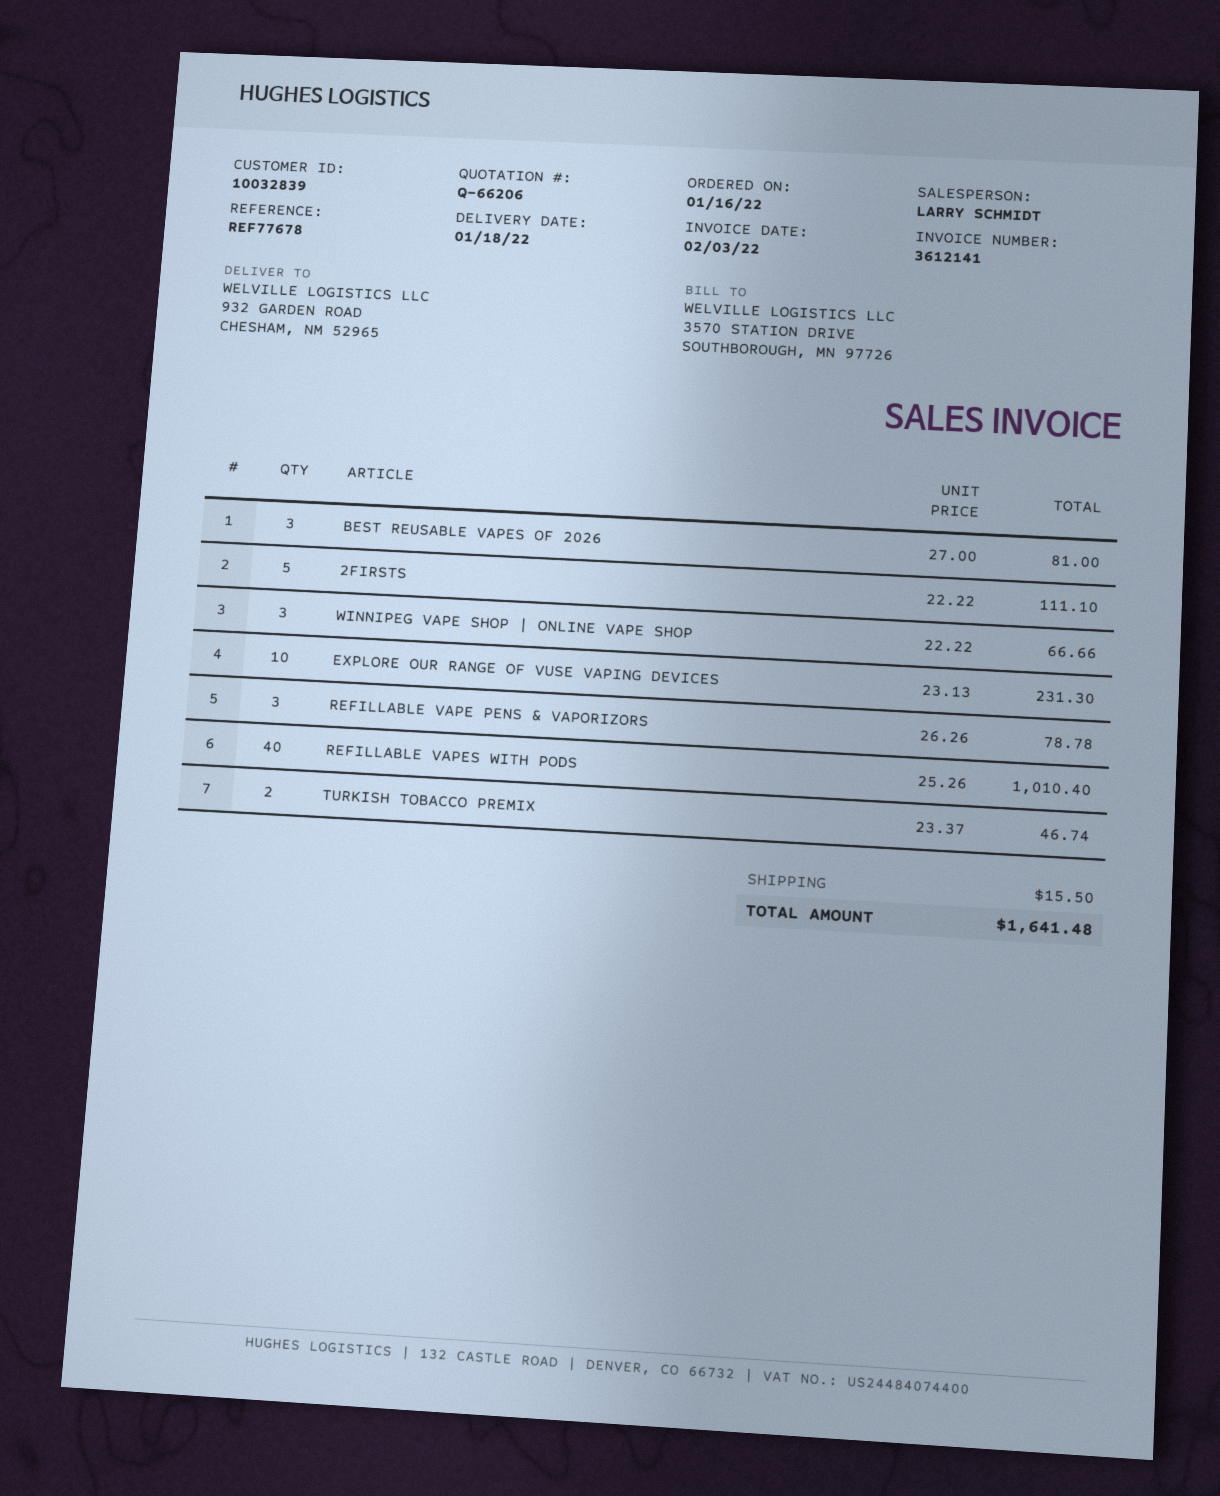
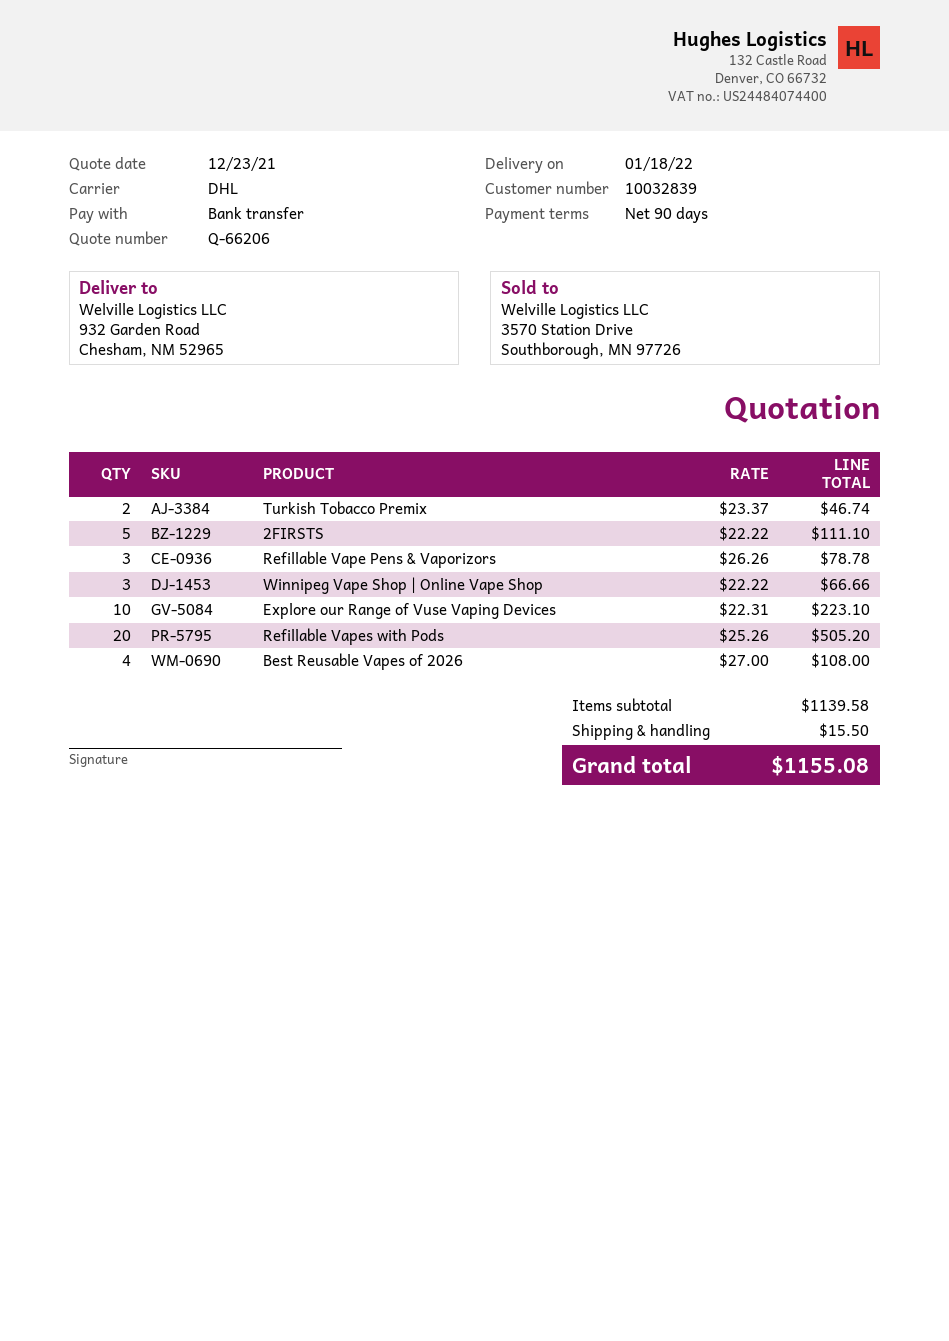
BEST REUSABLE VAPES OF 2026: 3 x 27.00 = 81.00 -> 4 x 27.00 = 108.00
EXPLORE OUR RANGE OF VUSE VAPING DEVICES: 10 x 23.13 = 231.30 -> 10 x 22.31 = 223.10
REFILLABLE VAPES WITH PODS: 40 x 25.26 = 1010.40 -> 20 x 25.26 = 505.20
total: 1641.48 -> 1155.08

